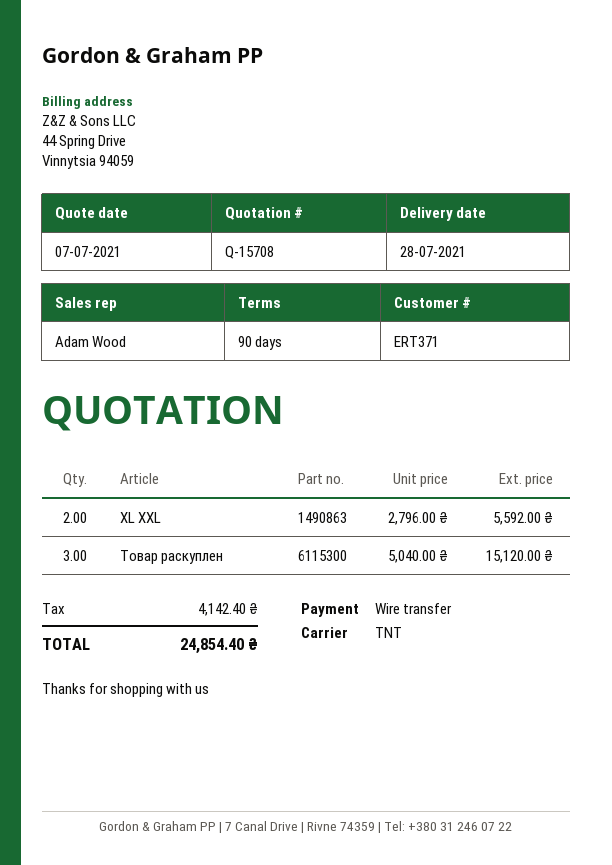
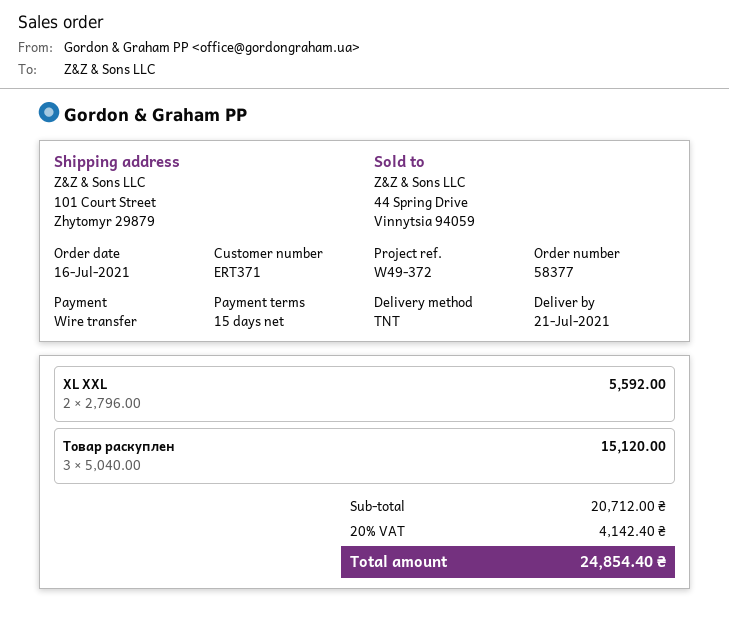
delivery date: 2021-07-28 -> 2021-07-21
payment terms: 90 days -> 15 days

